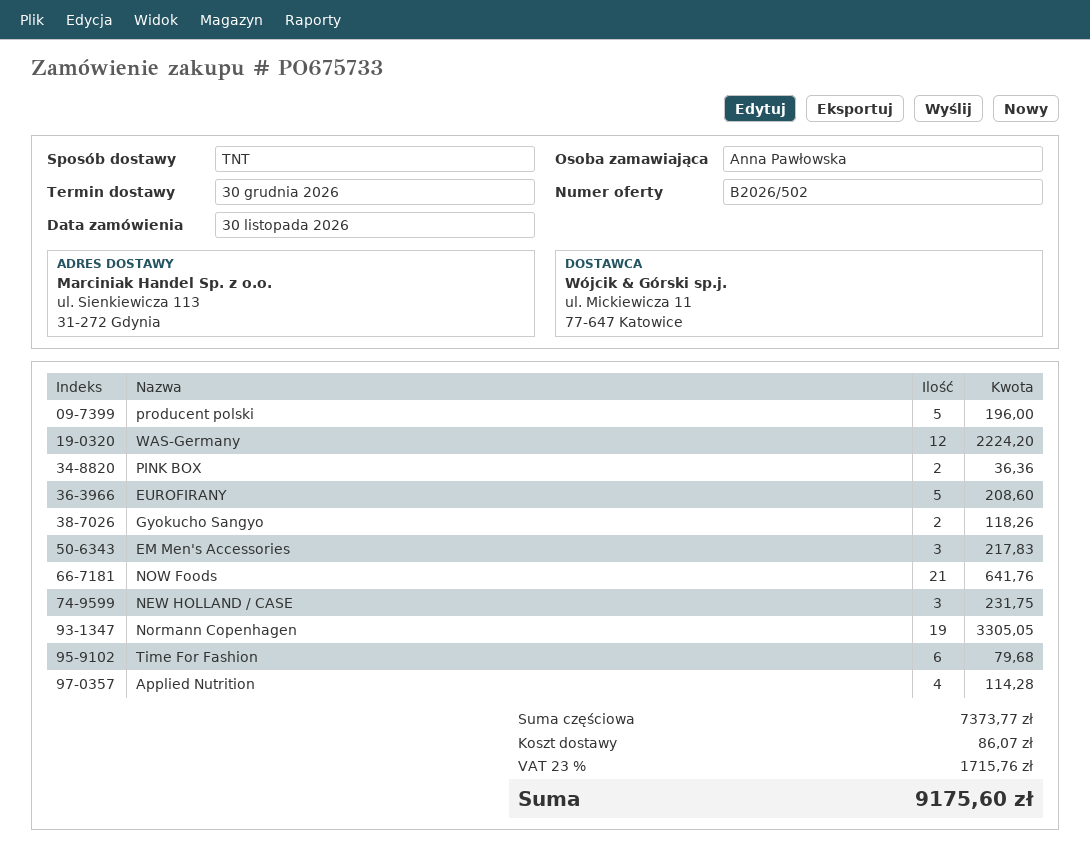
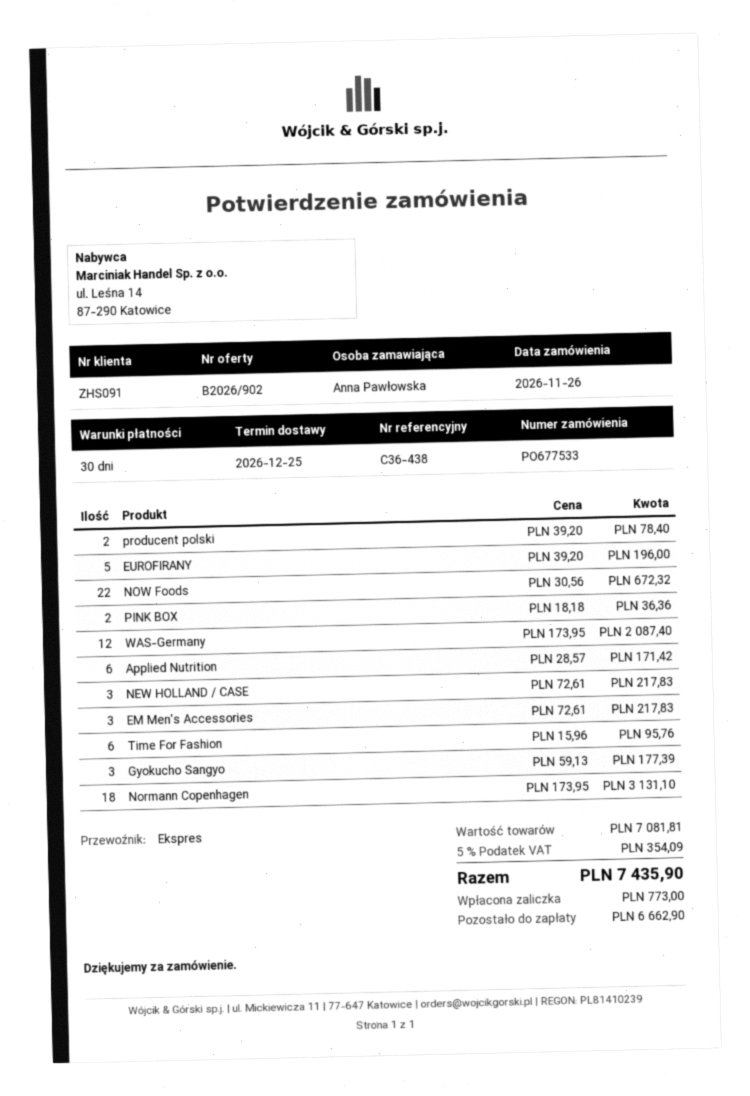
quote number: B2026/502 -> B2026/902
order number: PO675733 -> PO677533
order date: 2026-11-30 -> 2026-11-26
delivery date: 2026-12-30 -> 2026-12-25
shipping method: TNT -> express
producent polski: 5 for 196.00 -> 2 for 78.40
WAS-Germany: 12 for 2224.20 -> 12 for 2087.40
EUROFIRANY: 5 for 208.60 -> 5 for 196.00
Gyokucho Sangyo: 2 for 118.26 -> 3 for 177.39
NOW Foods: 21 for 641.76 -> 22 for 672.32
NEW HOLLAND / CASE: 3 for 231.75 -> 3 for 217.83
Normann Copenhagen: 19 for 3305.05 -> 18 for 3131.10
Time For Fashion: 6 for 79.68 -> 6 for 95.76
Applied Nutrition: 4 for 114.28 -> 6 for 171.42
subtotal: 7373.77 -> 7081.81
shipping: 86.07 -> none
tax: 23% = 1715.76 -> 5% = 354.09
total: 9175.60 -> 7435.90

